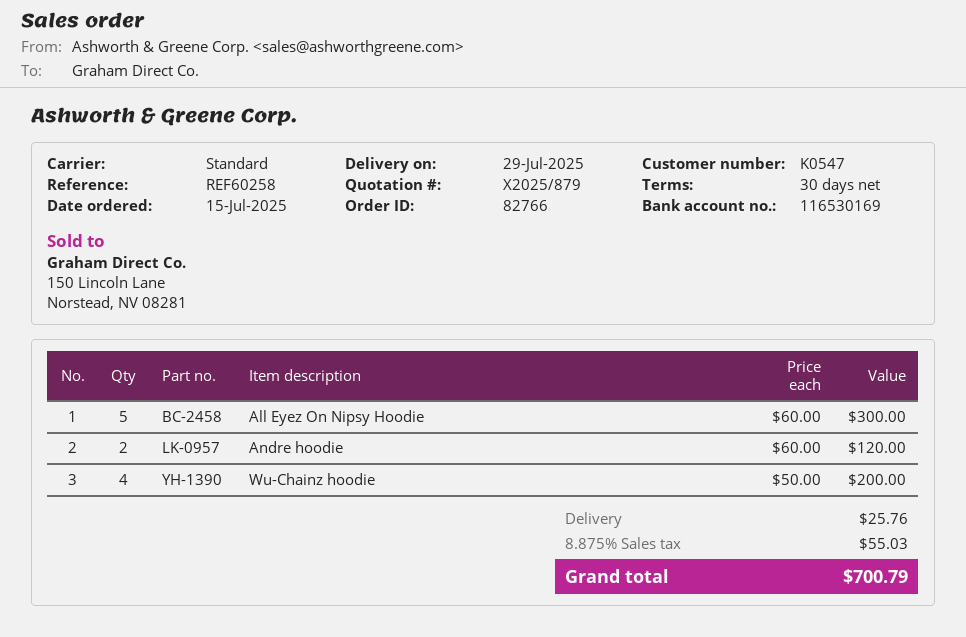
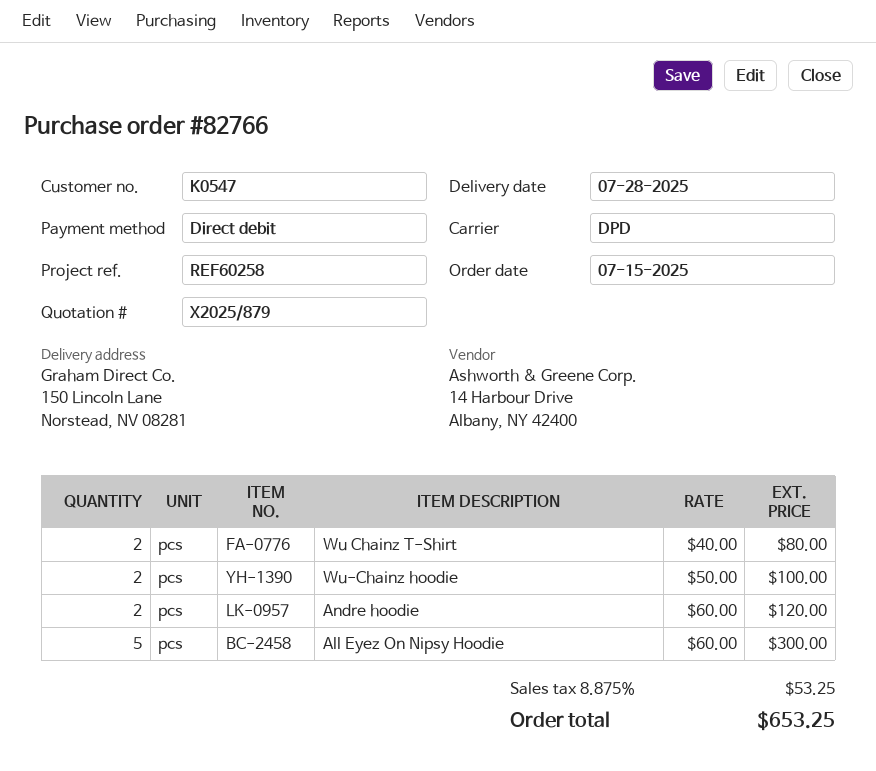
delivery date: 2025-07-29 -> 2025-07-28
shipping method: standard -> DPD
Wu-Chainz hoodie: 4 x 50.00 = 200.00 -> 2 x 50.00 = 100.00
Wu Chainz T-Shirt: none -> 2 x 40.00 = 80.00
shipping: 25.76 -> none
tax: 8.875% = 55.03 -> 8.875% = 53.25
total: 700.79 -> 653.25

